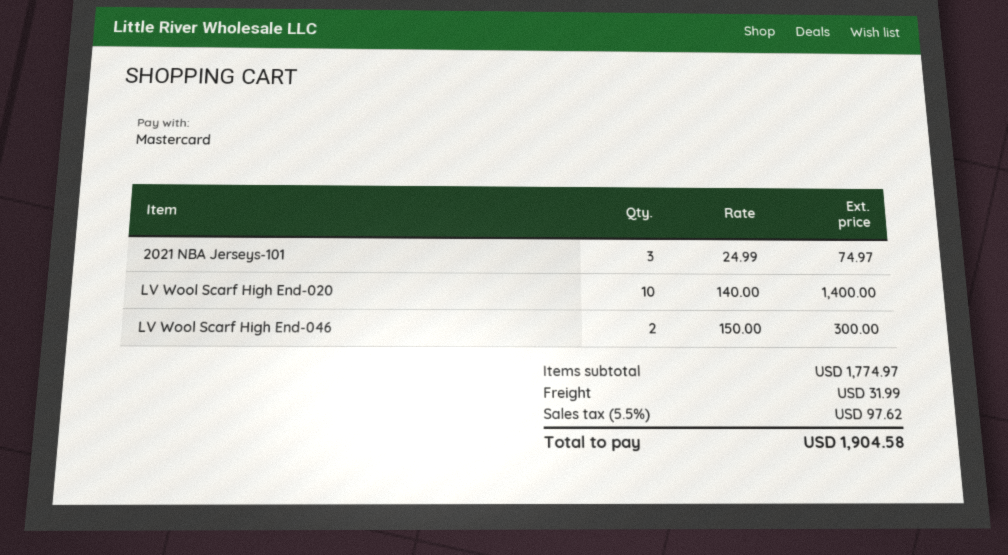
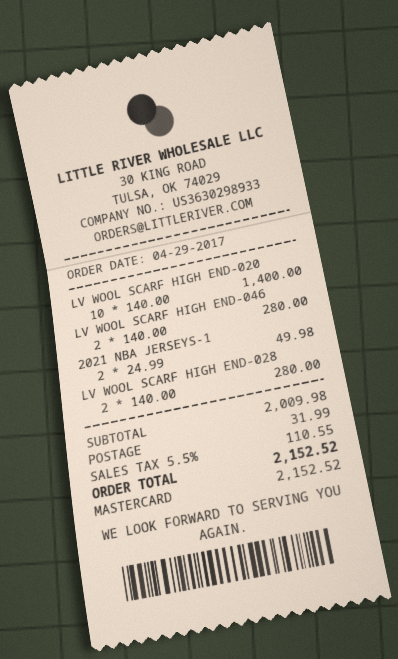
2021 NBA Jerseys-101: 3 x 24.99 = 74.97 -> 2 x 24.99 = 49.98
LV Wool Scarf High End-046: 2 x 150.00 = 300.00 -> 2 x 140.00 = 280.00
LV WOOL SCARF HIGH END-028: none -> 2 x 140.00 = 280.00
subtotal: 1774.97 -> 2009.98
tax: 5.5% = 97.62 -> 5.5% = 110.55
total: 1904.58 -> 2152.52

